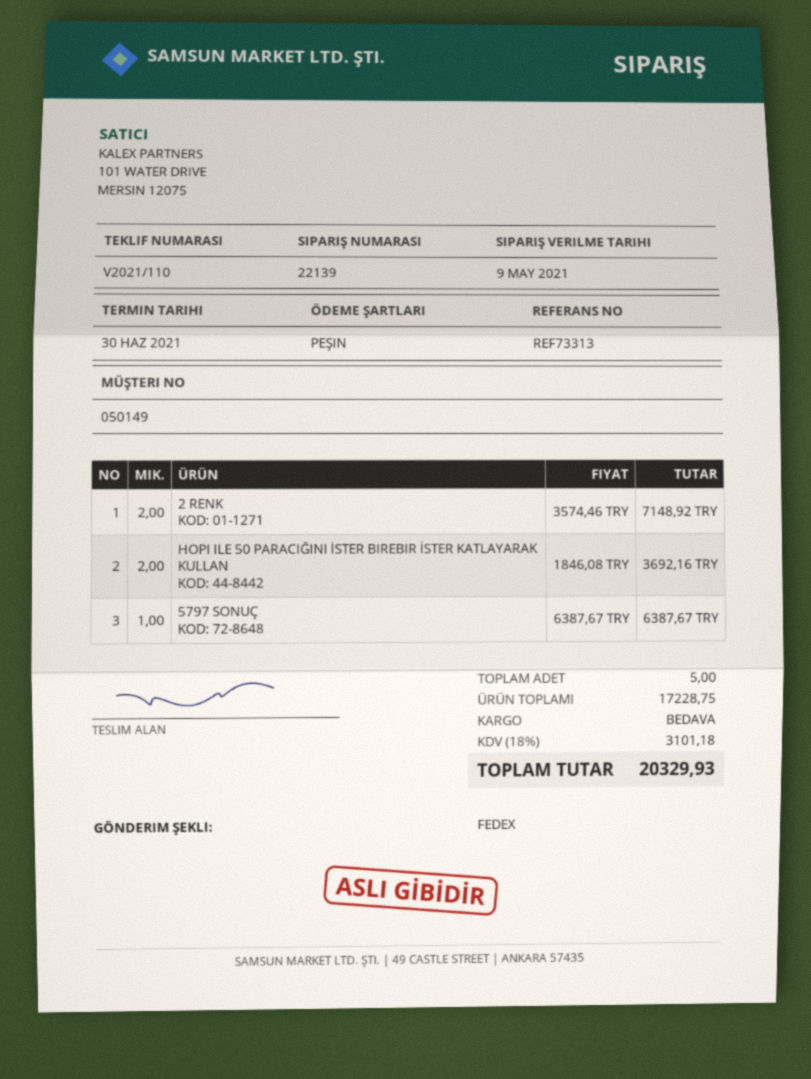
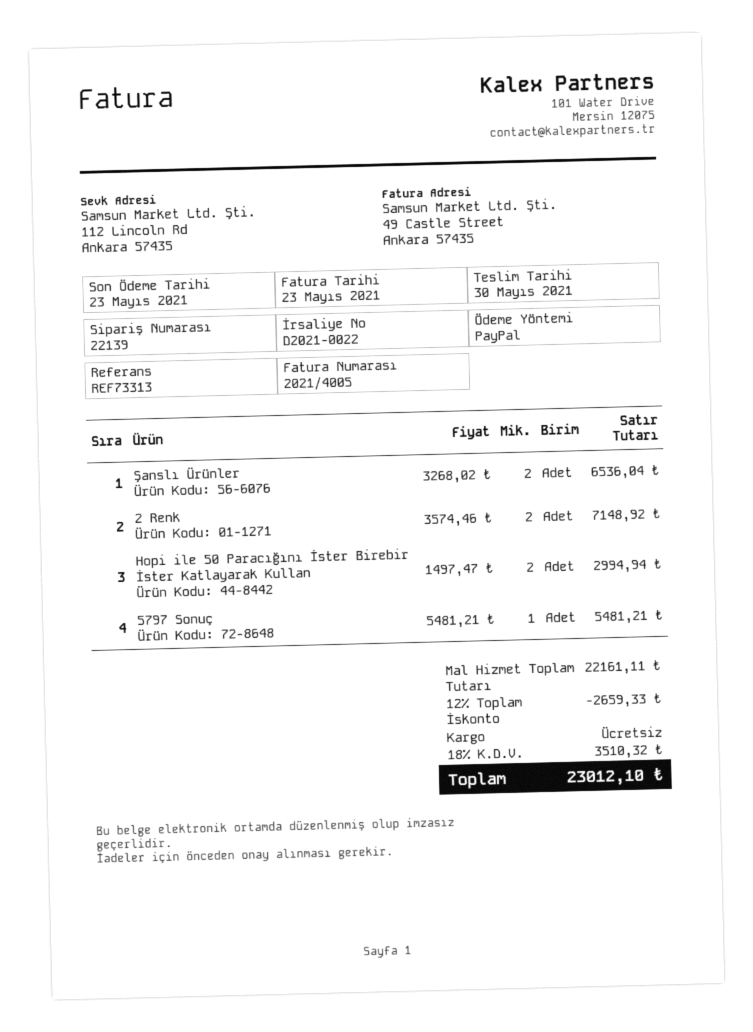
delivery date: 2021-06-30 -> 2021-05-30
HOPI ILE 50 PARACIĞINI İSTER BIREBIR İSTER KATLAYARAK KULLAN: 2 x 1846.08 = 3692.16 -> 2 x 1497.47 = 2994.94
5797 SONUÇ: 1 x 6387.67 = 6387.67 -> 1 x 5481.21 = 5481.21
Şanslı Ürünler: none -> 2 x 3268.02 = 6536.04
subtotal: 17228.75 -> 22161.11
discount: none -> 12% = 2659.33
tax: 18% = 3101.18 -> 18% = 3510.32
total: 20329.93 -> 23012.10

